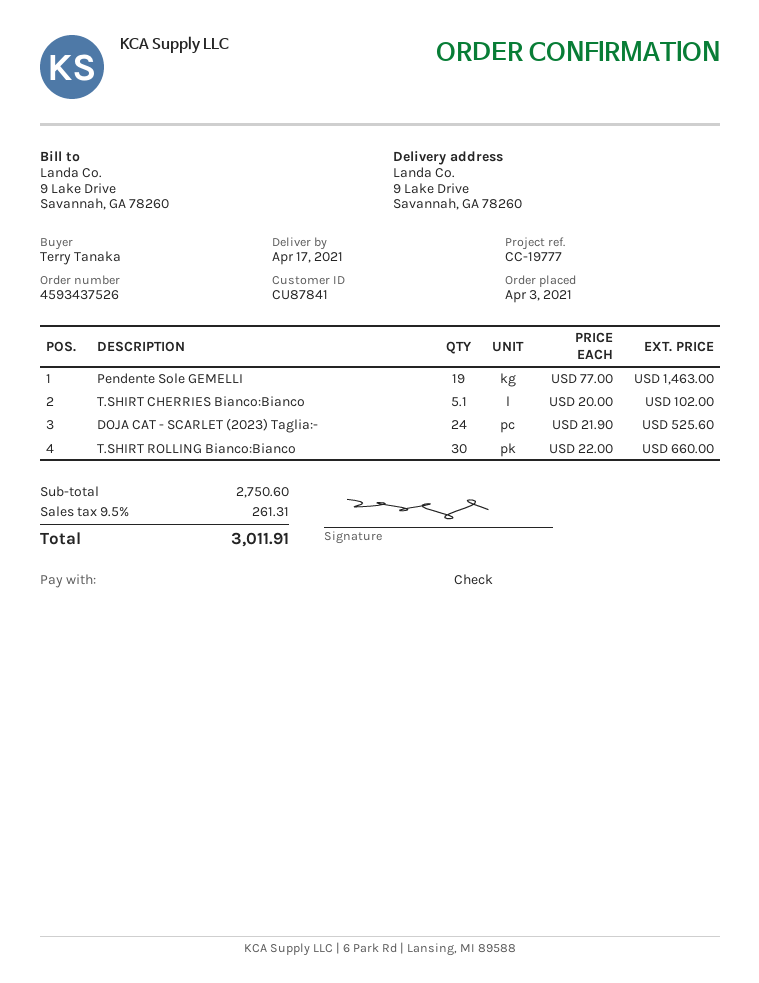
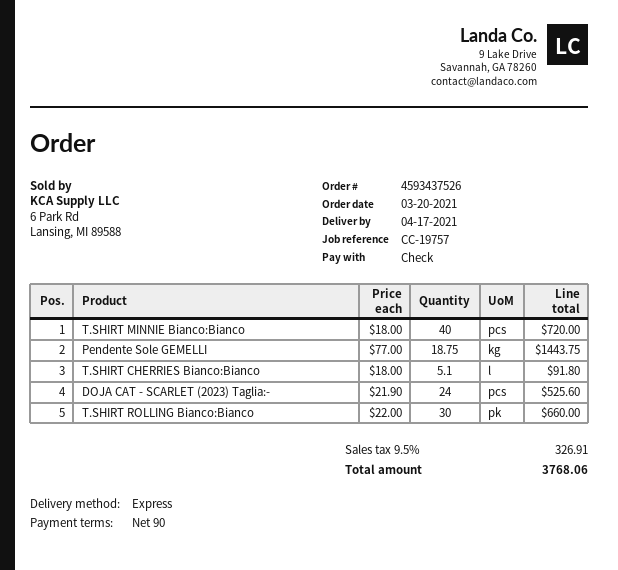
order date: 2021-04-03 -> 2021-03-20
reference: CC-19777 -> CC-19757
Pendente Sole GEMELLI: 19 x 77.00 = 1463.00 -> 18.75 x 77.00 = 1443.75
T.SHIRT CHERRIES Bianco:Bianco: 5.1 x 20.00 = 102.00 -> 5.1 x 18.00 = 91.80
T.SHIRT MINNIE Bianco:Bianco: none -> 40 x 18.00 = 720.00
tax: 9.5% = 261.31 -> 9.5% = 326.91
total: 3011.91 -> 3768.06

